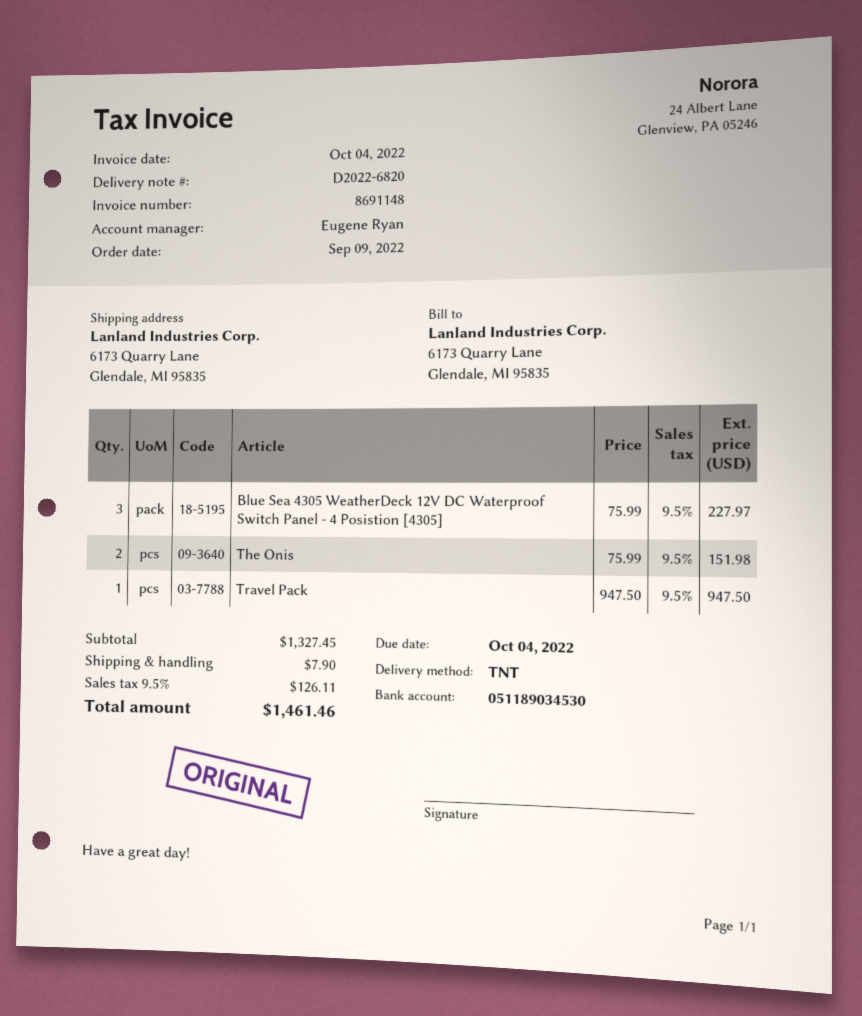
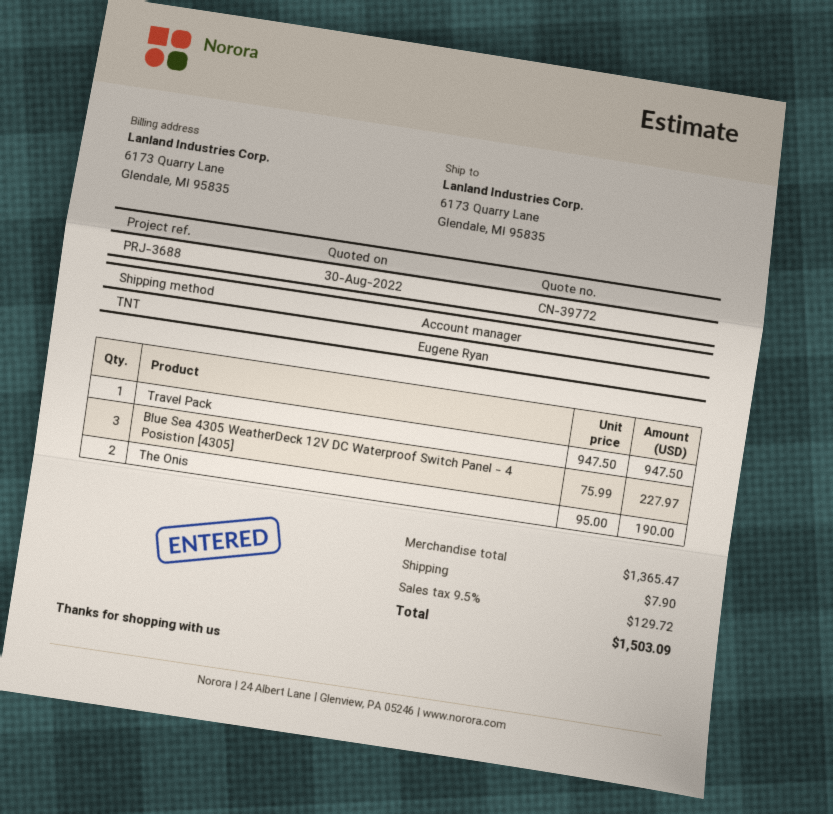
The Onis: 2 x 75.99 = 151.98 -> 2 x 95.00 = 190.00
subtotal: 1327.45 -> 1365.47
tax: 9.5% = 126.11 -> 9.5% = 129.72
total: 1461.46 -> 1503.09

